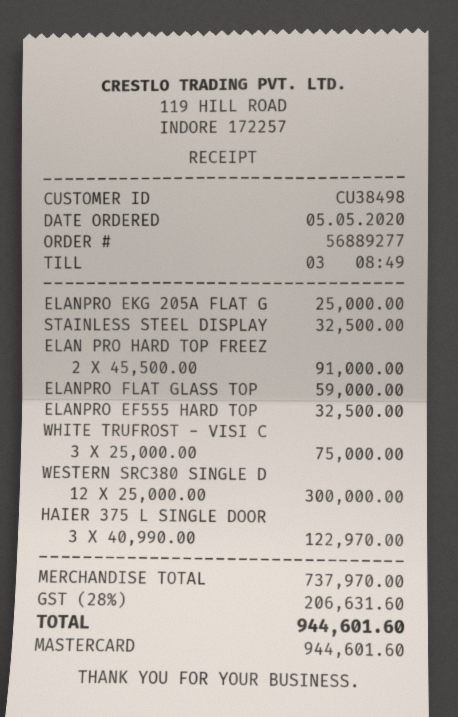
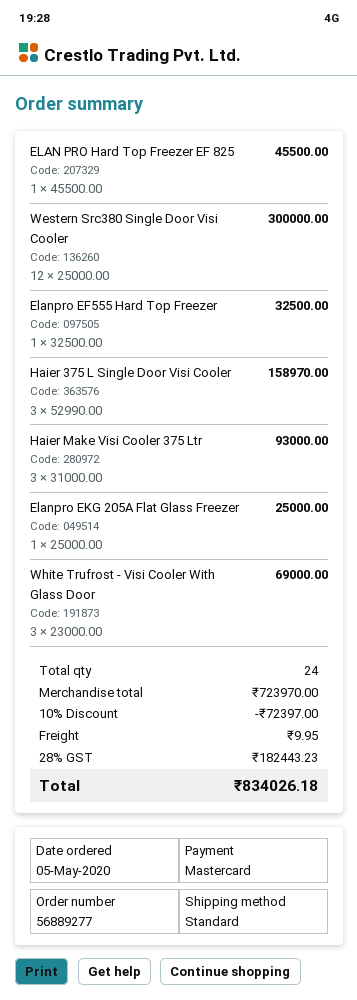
STAINLESS STEEL DISPLAY: 1 x 32500.00 = 32500.00 -> none
ELAN PRO HARD TOP FREEZ: 2 x 45500.00 = 91000.00 -> 1 x 45500.00 = 45500.00
ELANPRO FLAT GLASS TOP: 1 x 59000.00 = 59000.00 -> none
WHITE TRUFROST - VISI C: 3 x 25000.00 = 75000.00 -> 3 x 23000.00 = 69000.00
HAIER 375 L SINGLE DOOR: 3 x 40990.00 = 122970.00 -> 3 x 52990.00 = 158970.00
Haier Make Visi Cooler 375 Ltr: none -> 3 x 31000.00 = 93000.00
subtotal: 737970.00 -> 723970.00
discount: none -> 10% = 72397.00
shipping: none -> 9.95
tax: 28% = 206631.60 -> 28% = 182443.23
total: 944601.60 -> 834026.18

